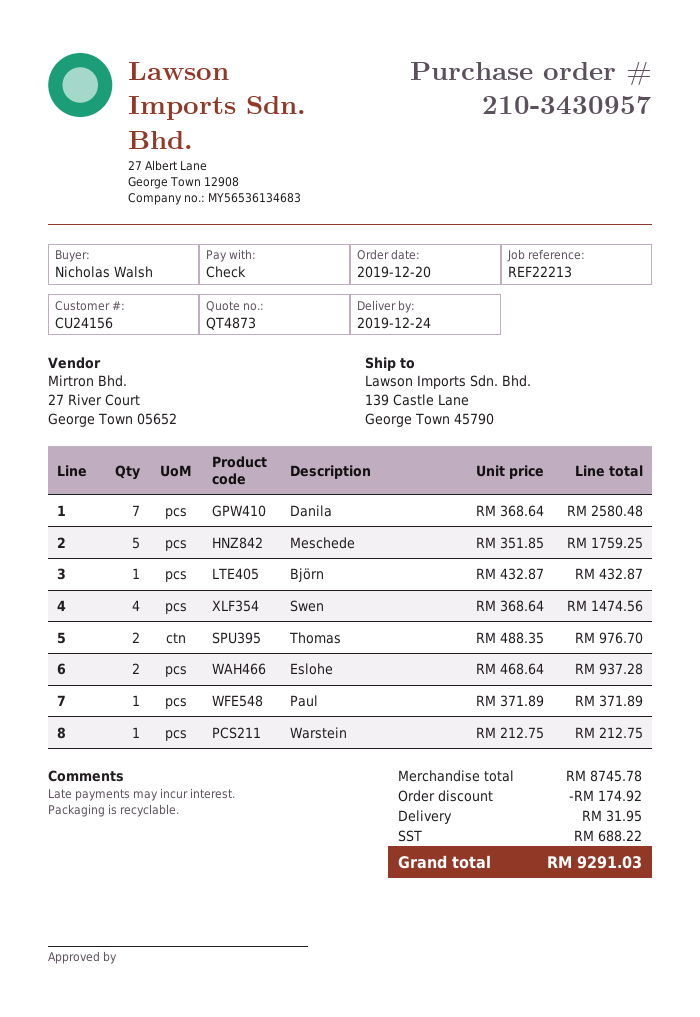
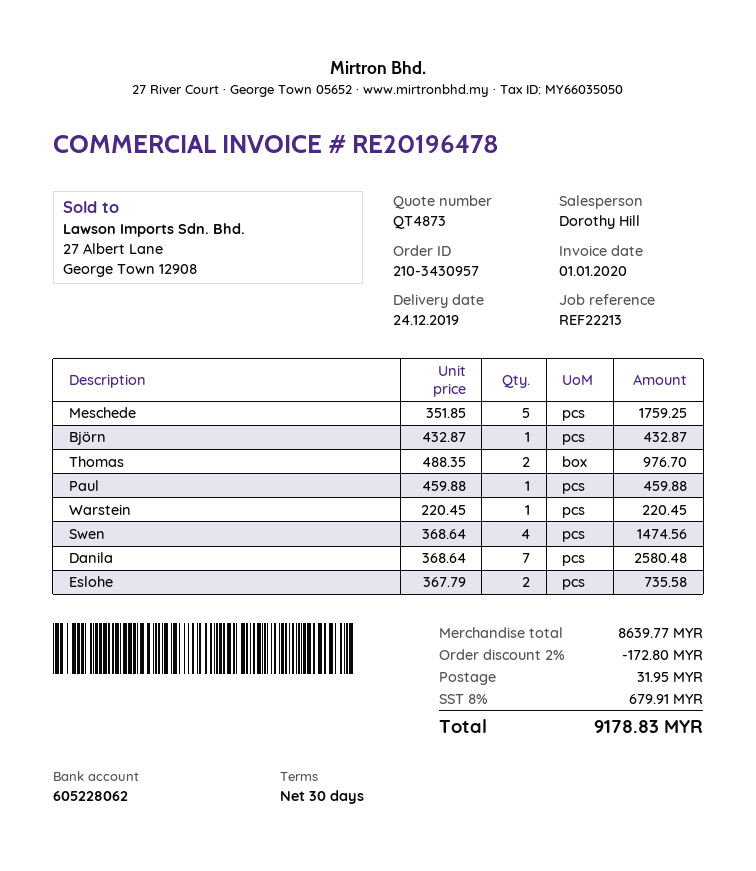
Eslohe: 2 x 468.64 = 937.28 -> 2 x 367.79 = 735.58
Paul: 1 x 371.89 = 371.89 -> 1 x 459.88 = 459.88
Warstein: 1 x 212.75 = 212.75 -> 1 x 220.45 = 220.45
subtotal: 8745.78 -> 8639.77
discount: 174.92 -> 172.80
tax: 688.22 -> 679.91
total: 9291.03 -> 9178.83

